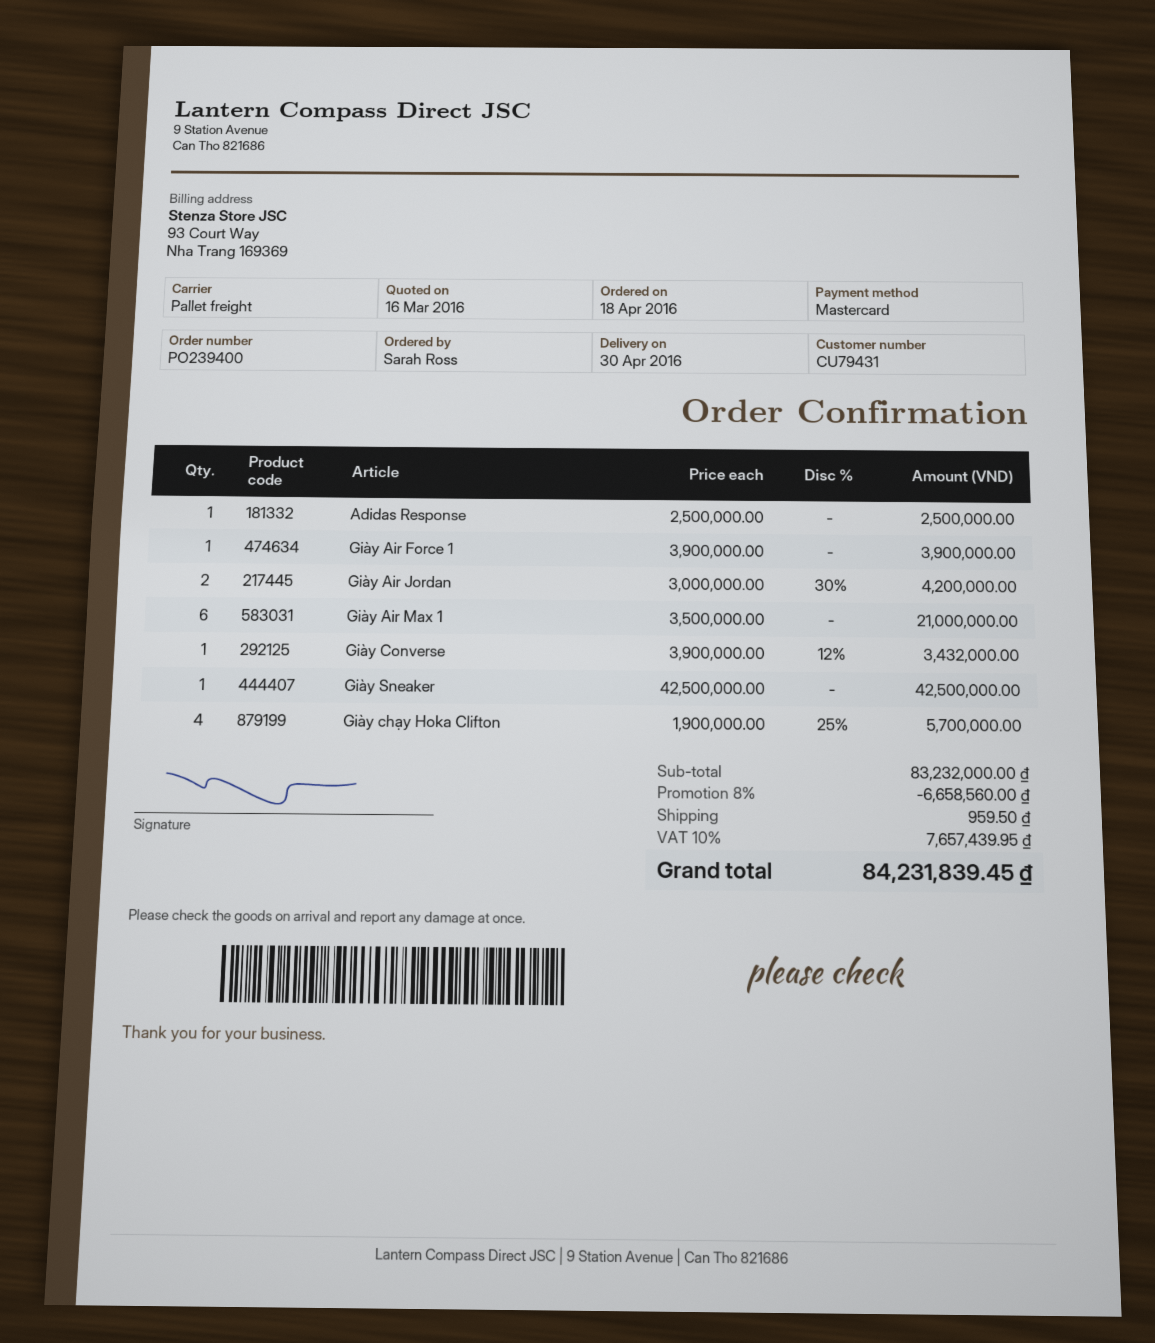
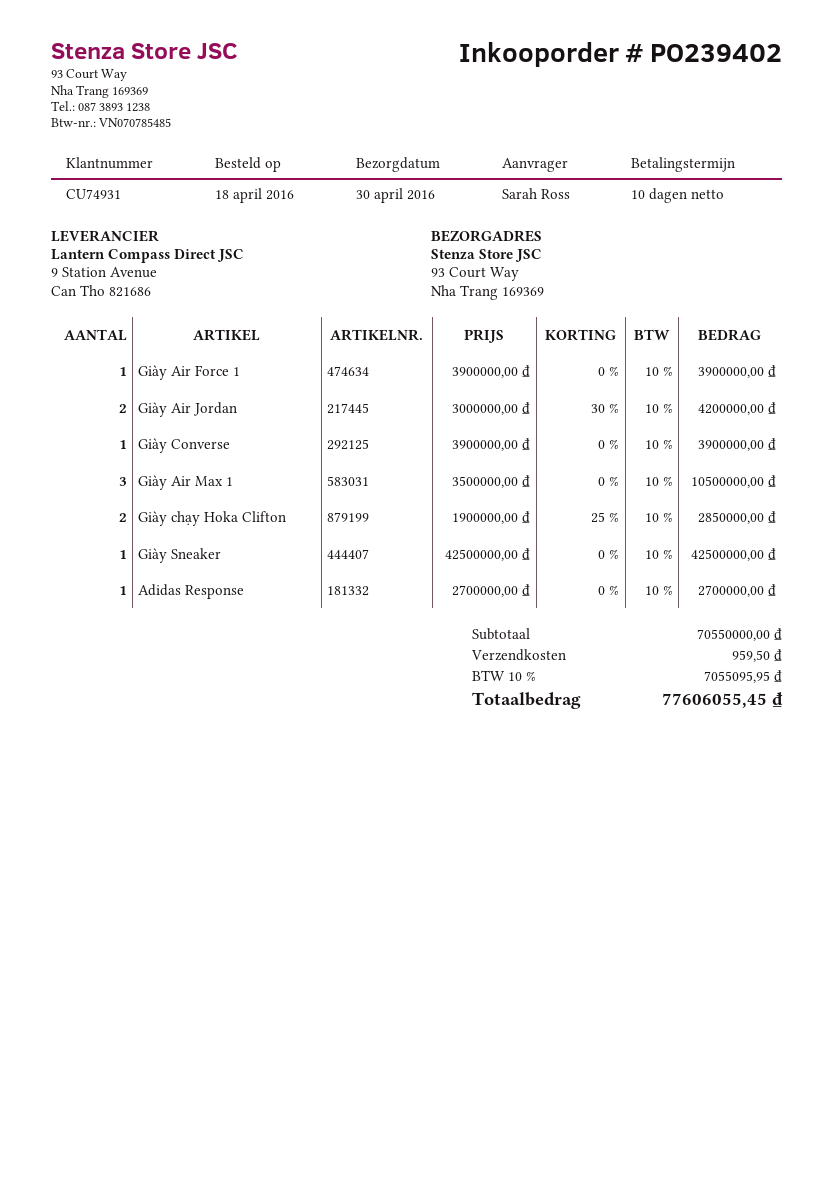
order number: PO239400 -> PO239402
customer number: CU79431 -> CU74931
Adidas Response: 1 x 2500000.00 = 2500000.00 -> 1 x 2700000.00 = 2700000.00
Giày Air Max 1: 6 x 3500000.00 = 21000000.00 -> 3 x 3500000.00 = 10500000.00
Giày Converse: 1 x 3900000.00 - 12% = 3432000.00 -> 1 x 3900000.00 = 3900000.00
Giày chạy Hoka Clifton: 4 x 1900000.00 - 25% = 5700000.00 -> 2 x 1900000.00 - 25% = 2850000.00
subtotal: 83232000.00 -> 70550000.00
discount: 8% = 6658560.00 -> none
tax: 10% = 7657439.95 -> 10% = 7055095.95
total: 84231839.45 -> 77606055.45

